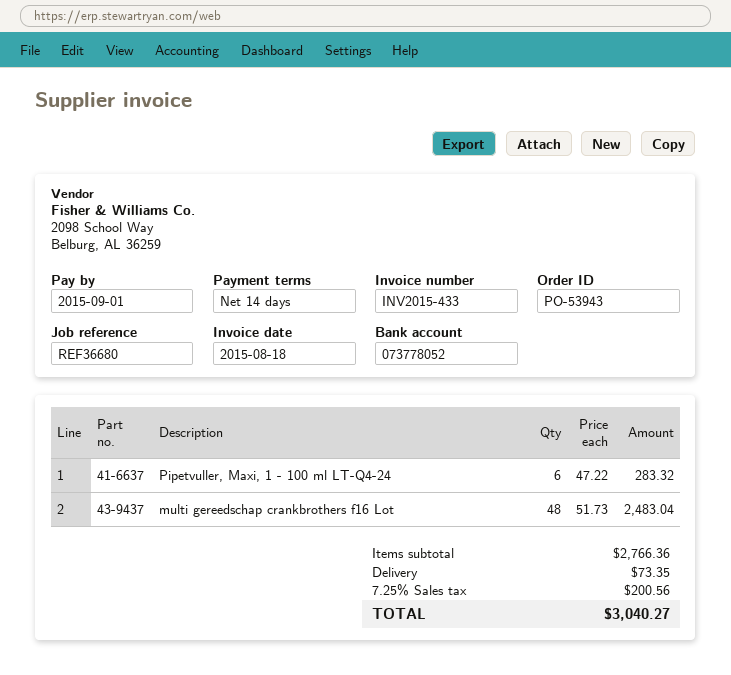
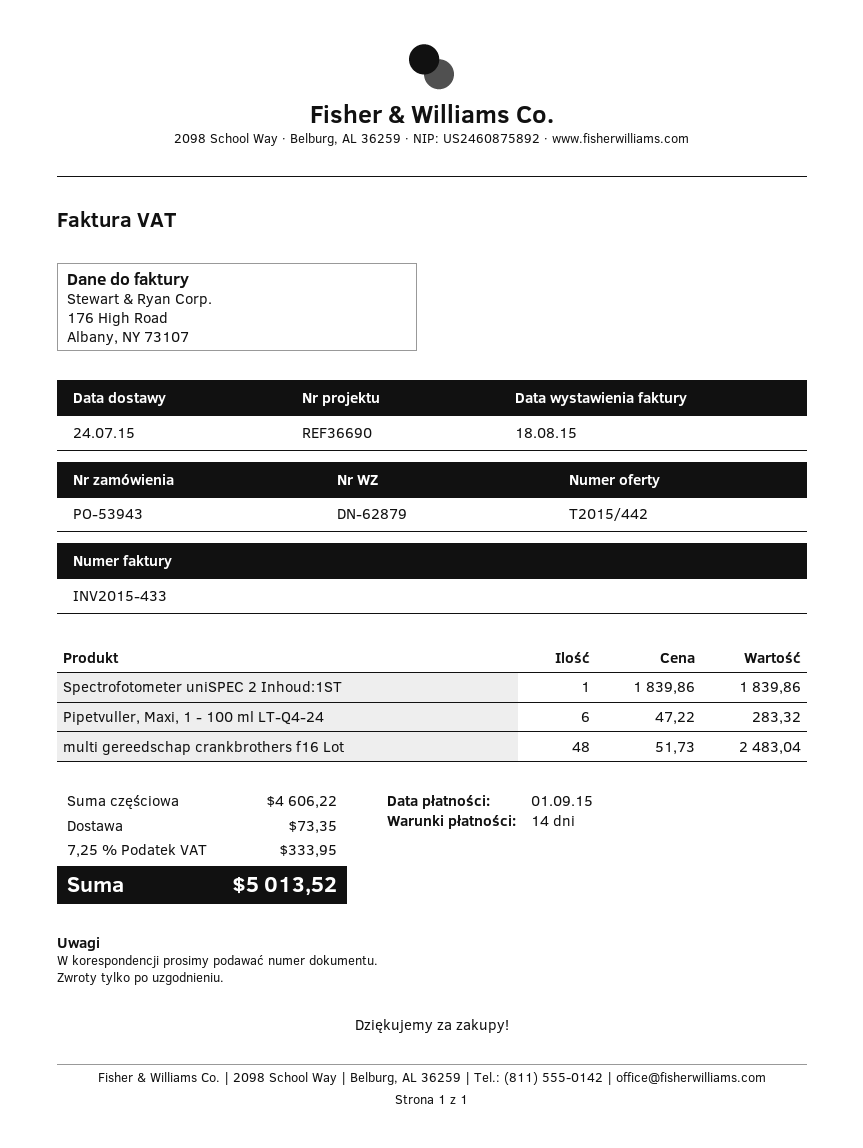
reference: REF36680 -> REF36690
Spectrofotometer uniSPEC 2 Inhoud:1ST: none -> 1 x 1839.86 = 1839.86
subtotal: 2766.36 -> 4606.22
tax: 7.25% = 200.56 -> 7.25% = 333.95
total: 3040.27 -> 5013.52

